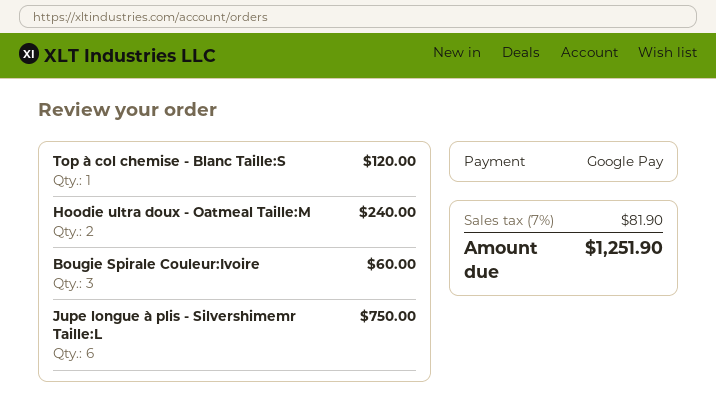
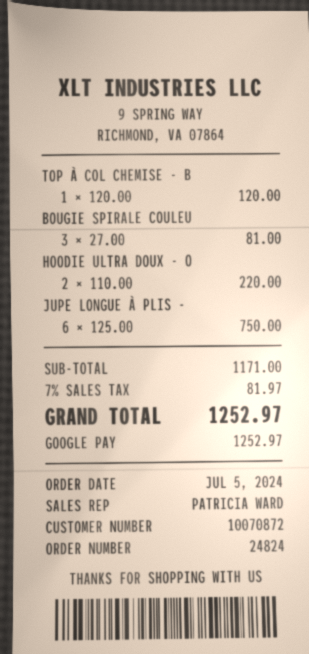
Hoodie ultra doux - Oatmeal Taille:M: 2 for 240.00 -> 2 for 220.00
Bougie Spirale Couleur:Ivoire: 3 for 60.00 -> 3 for 81.00
tax: 7% = 81.90 -> 7% = 81.97
total: 1251.90 -> 1252.97

